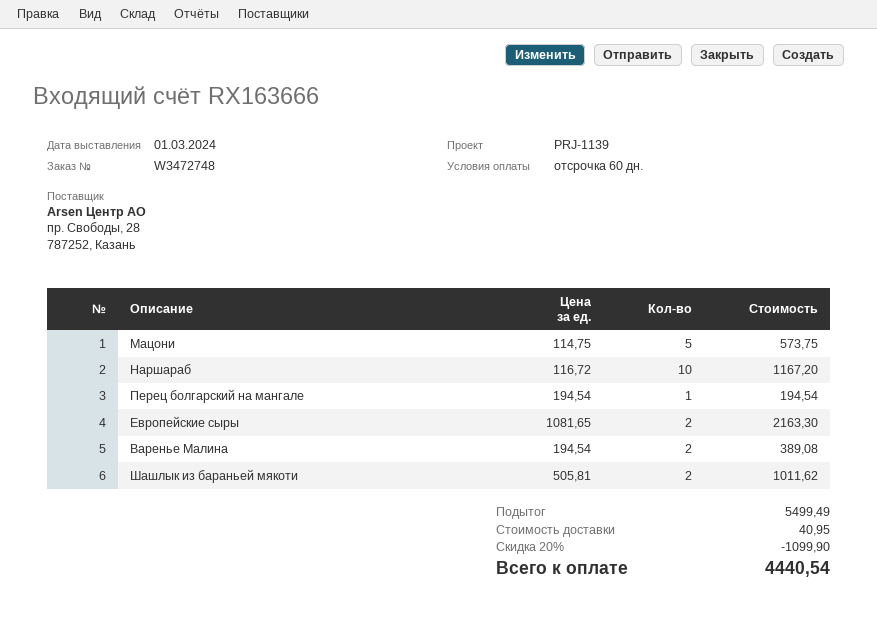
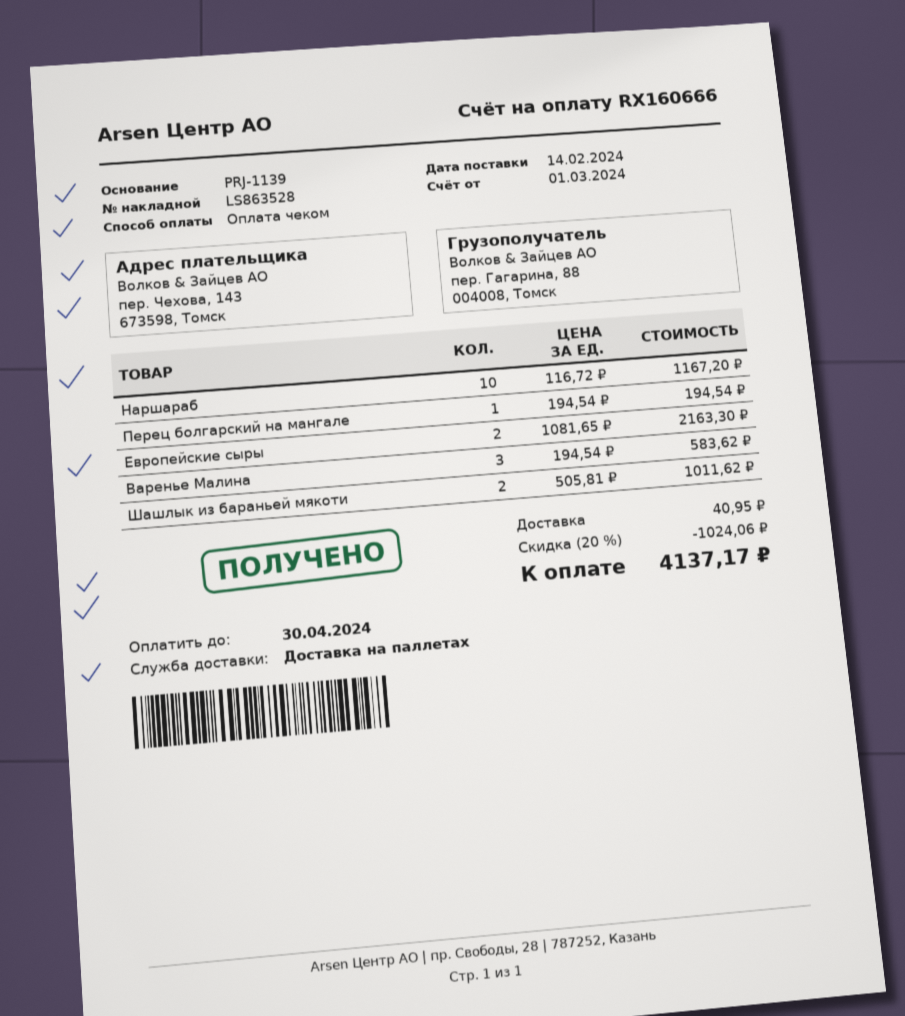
invoice number: RX163666 -> RX160666
Мацони: 5 x 114.75 = 573.75 -> none
Варенье Малина: 2 x 194.54 = 389.08 -> 3 x 194.54 = 583.62
discount: 20% = 1099.90 -> 20% = 1024.06
total: 4440.54 -> 4137.17

